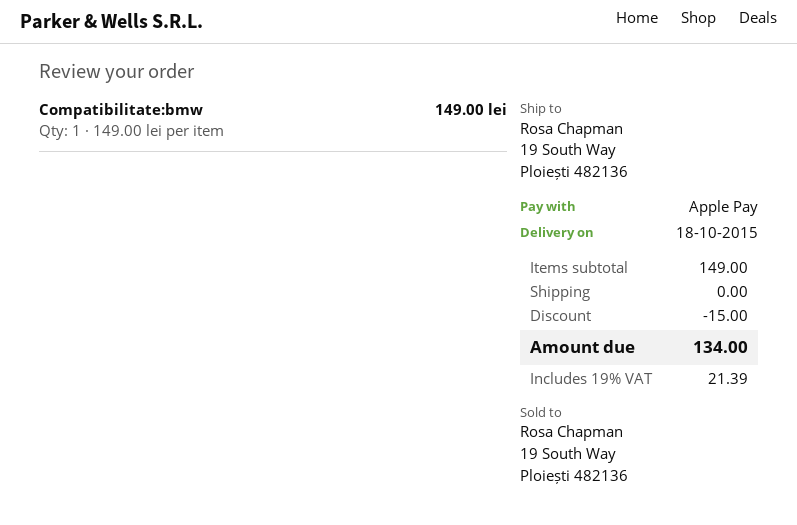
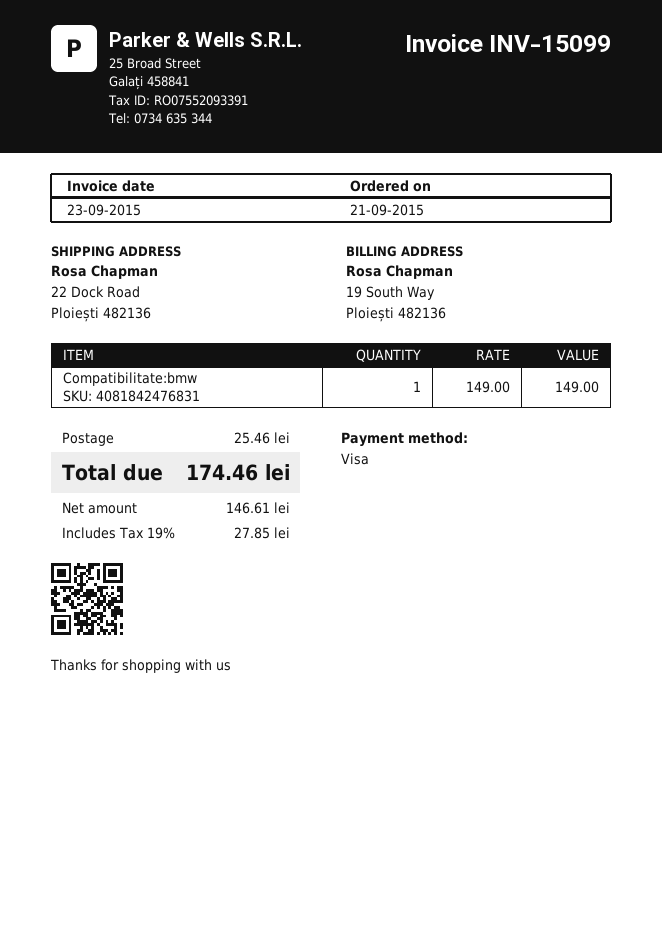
payment method: Apple Pay -> Visa
ship to: 19 South Way, Ploiești 482136 -> 22 Dock Road, Ploiești 482136
discount: 15.00 -> none
shipping: 0.00 -> 25.46
tax: 19% = 21.39 -> 19% = 27.85
total: 134.00 -> 174.46

